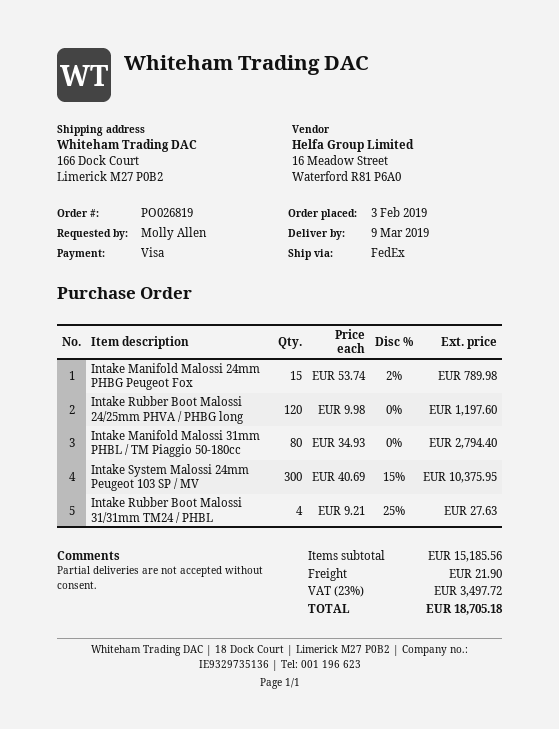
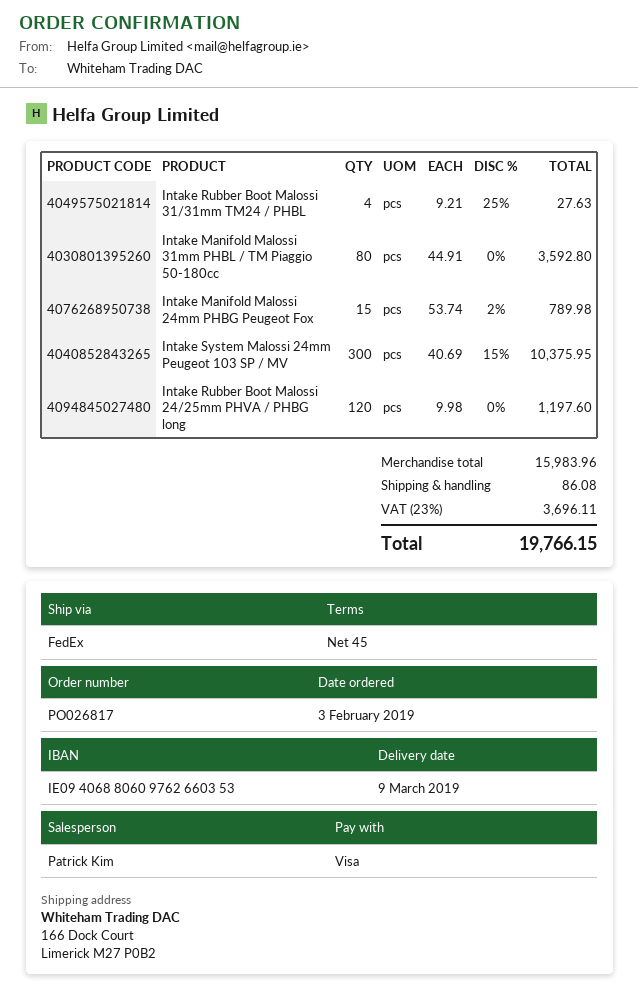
order number: PO026819 -> PO026817
Intake Manifold Malossi 31mm PHBL / TM Piaggio 50-180cc: 80 x 34.93 = 2794.40 -> 80 x 44.91 = 3592.80
subtotal: 15185.56 -> 15983.96
shipping: 21.90 -> 86.08
tax: 23% = 3497.72 -> 23% = 3696.11
total: 18705.18 -> 19766.15

